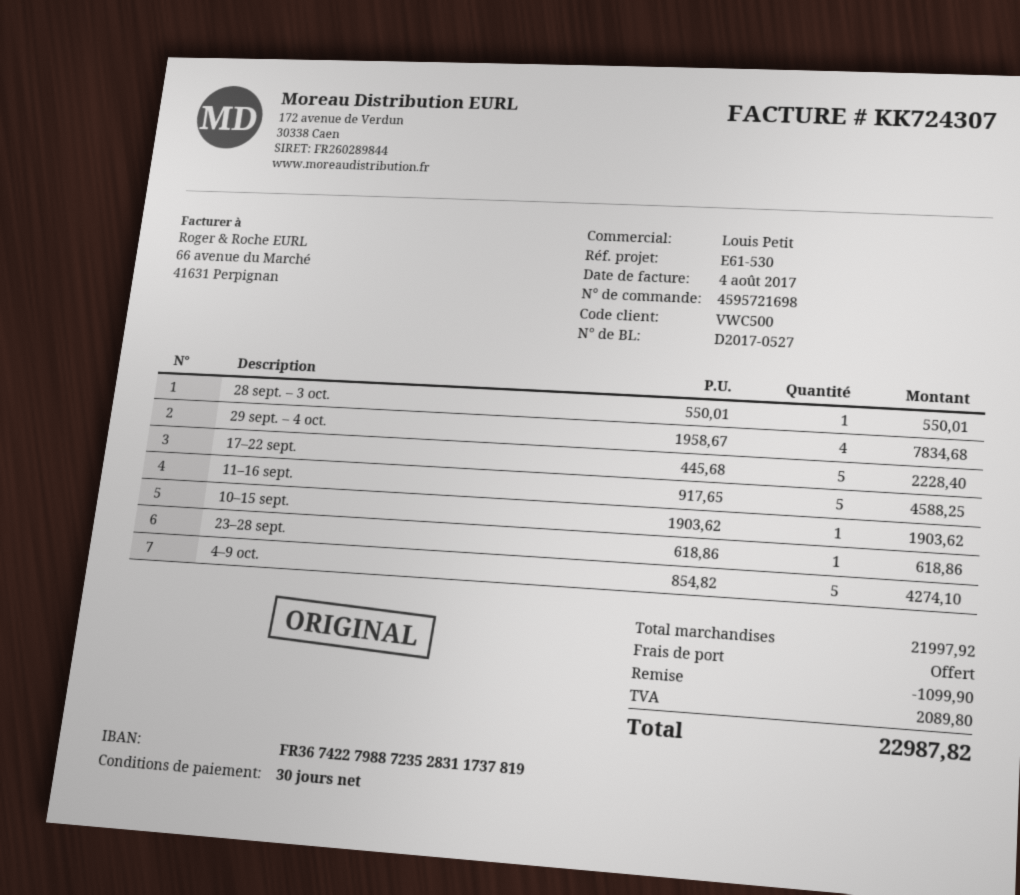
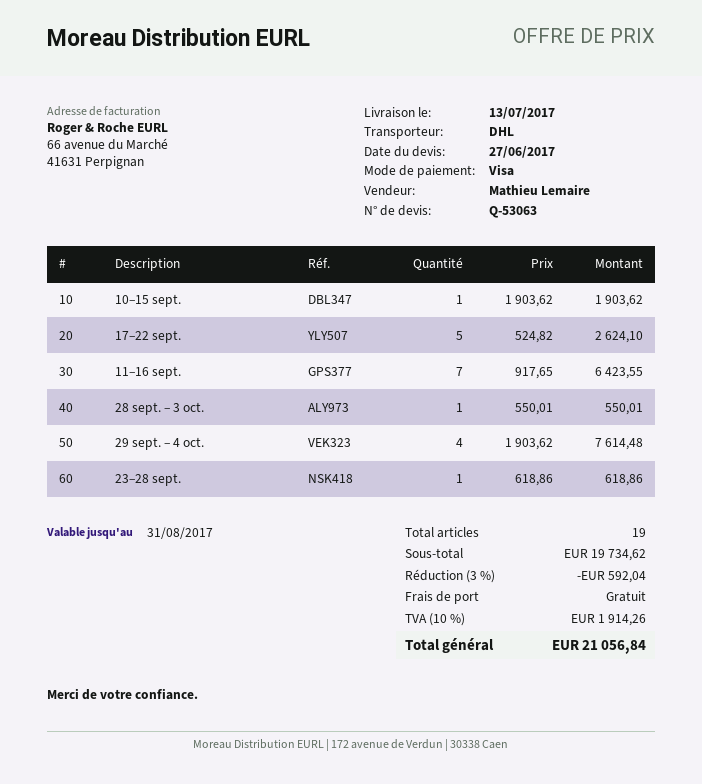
sales rep: Louis Petit -> Mathieu Lemaire
29 sept. – 4 oct.: 4 x 1958.67 = 7834.68 -> 4 x 1903.62 = 7614.48
17–22 sept.: 5 x 445.68 = 2228.40 -> 5 x 524.82 = 2624.10
11–16 sept.: 5 x 917.65 = 4588.25 -> 7 x 917.65 = 6423.55
4–9 oct.: 5 x 854.82 = 4274.10 -> none
subtotal: 21997.92 -> 19734.62
discount: 1099.90 -> 592.04
tax: 2089.80 -> 1914.26
total: 22987.82 -> 21056.84

